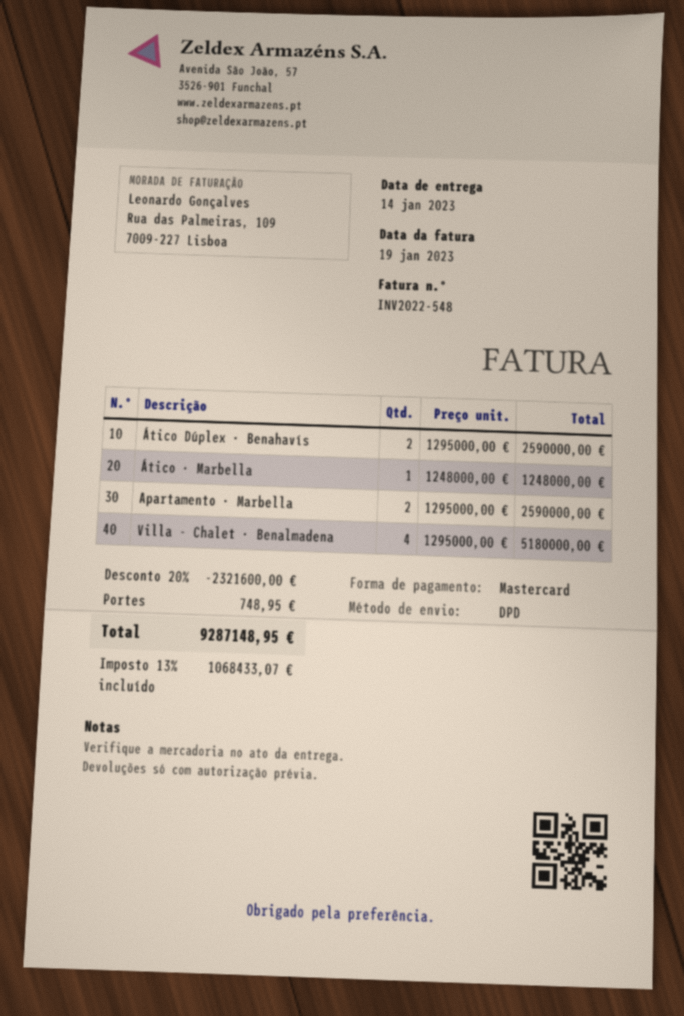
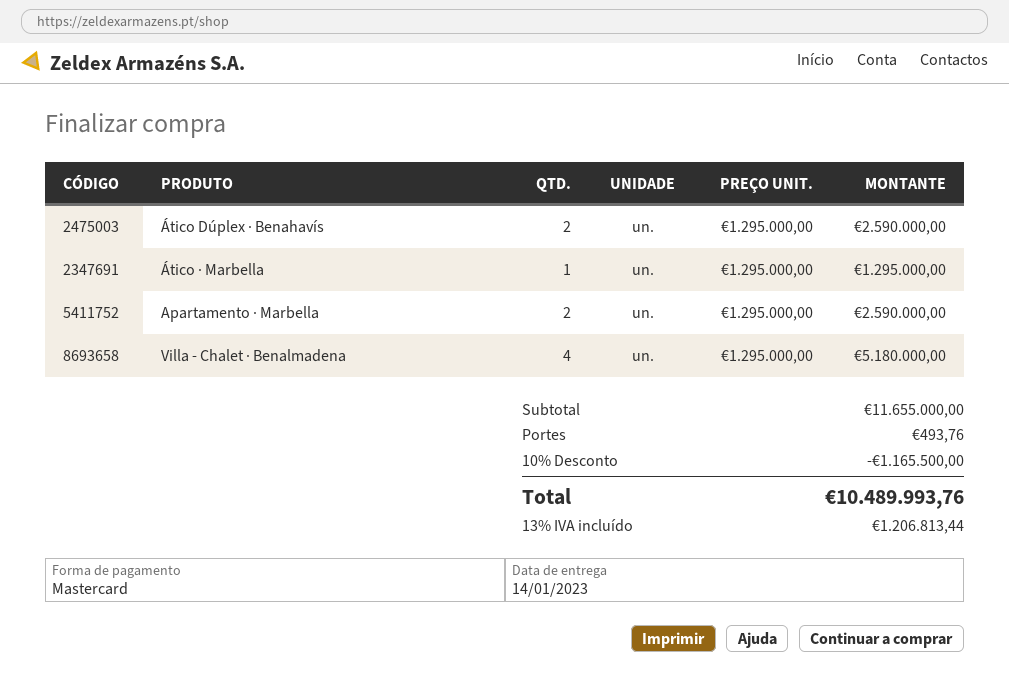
Ático · Marbella: 1 x 1248000.00 = 1248000.00 -> 1 x 1295000.00 = 1295000.00
discount: 20% = 2321600.00 -> 10% = 1165500.00
shipping: 748.95 -> 493.76
tax: 13% = 1068433.07 -> 13% = 1206813.44
total: 9287148.95 -> 10489993.76

